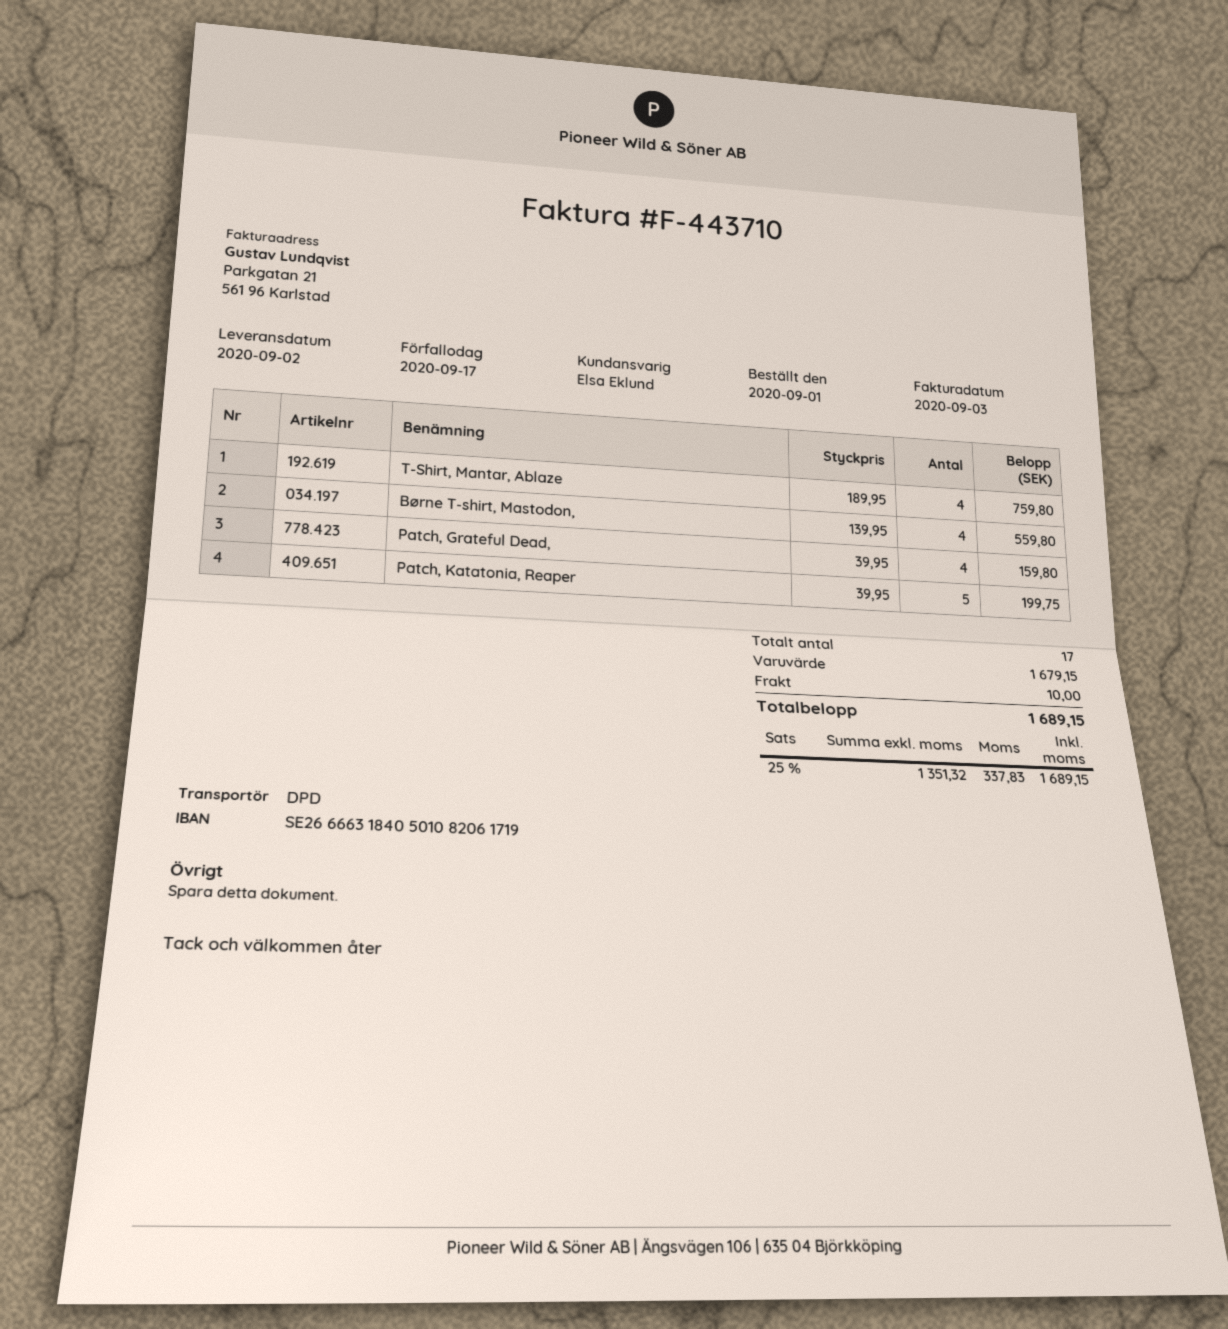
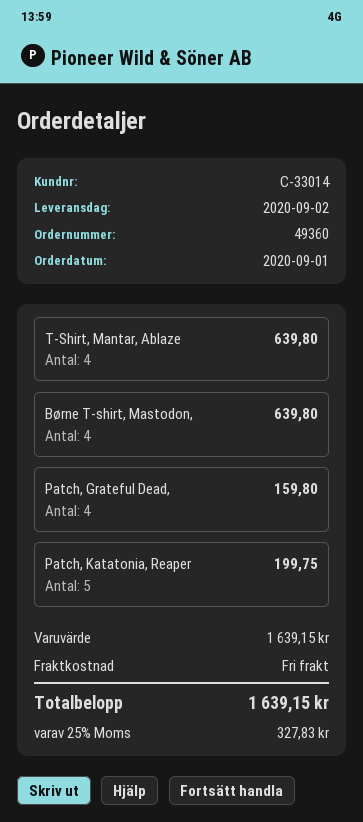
T-Shirt, Mantar, Ablaze: 4 for 759.80 -> 4 for 639.80
Børne T-shirt, Mastodon,: 4 for 559.80 -> 4 for 639.80
subtotal: 1679.15 -> 1639.15
shipping: 10.00 -> 0.00
tax: 25% = 337.83 -> 25% = 327.83
total: 1689.15 -> 1639.15

